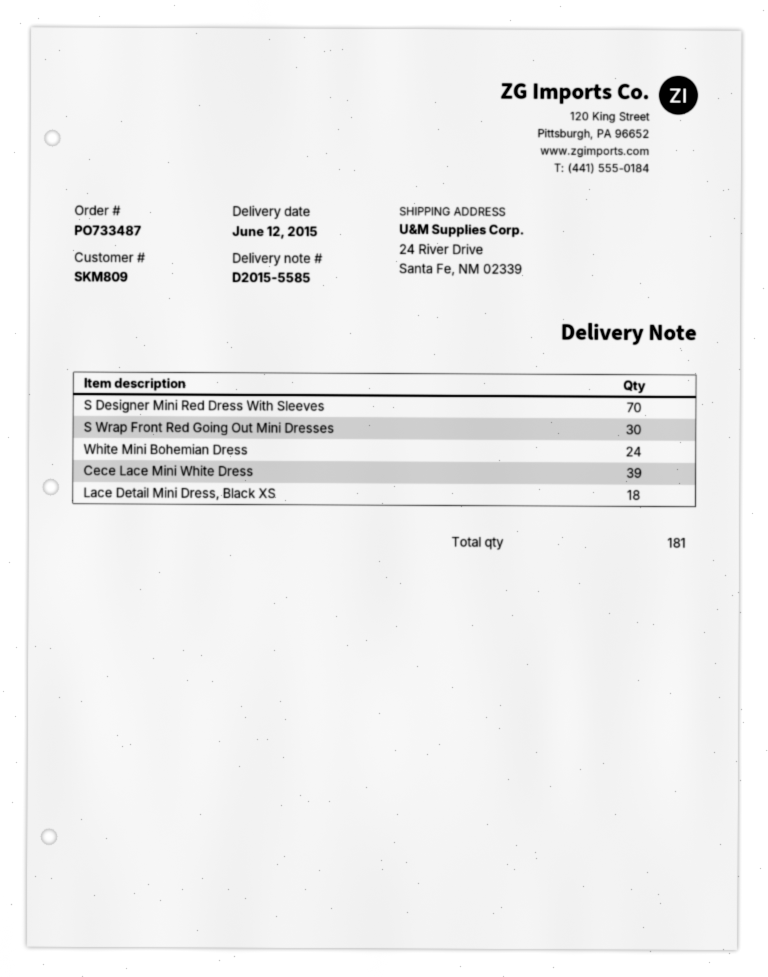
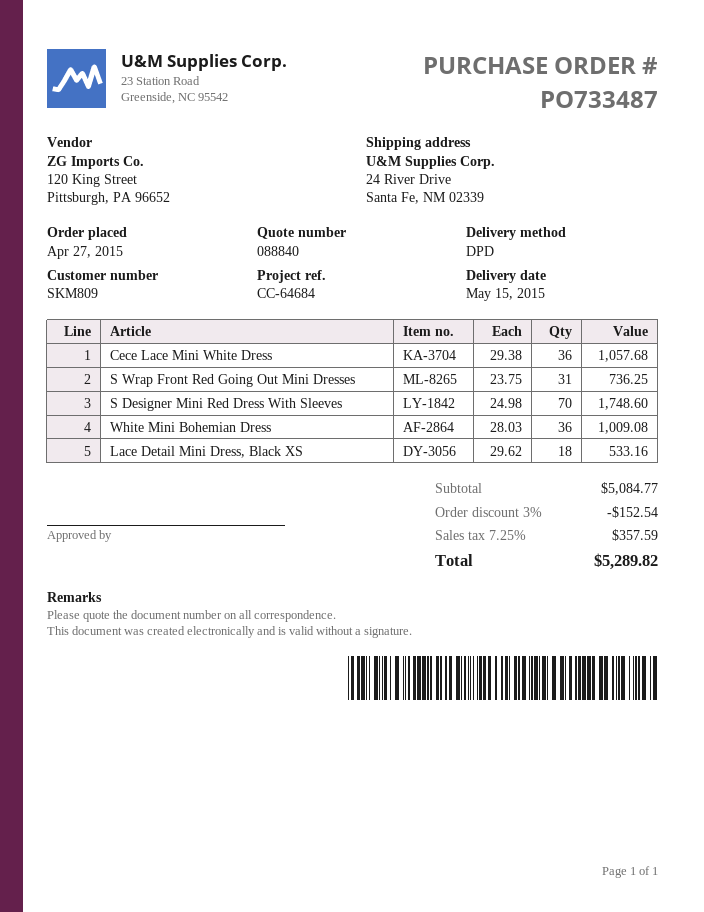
delivery date: 2015-06-12 -> 2015-05-15
S Wrap Front Red Going Out Mini Dresses: 30 -> 31
White Mini Bohemian Dress: 24 -> 36
Cece Lace Mini White Dress: 39 -> 36

